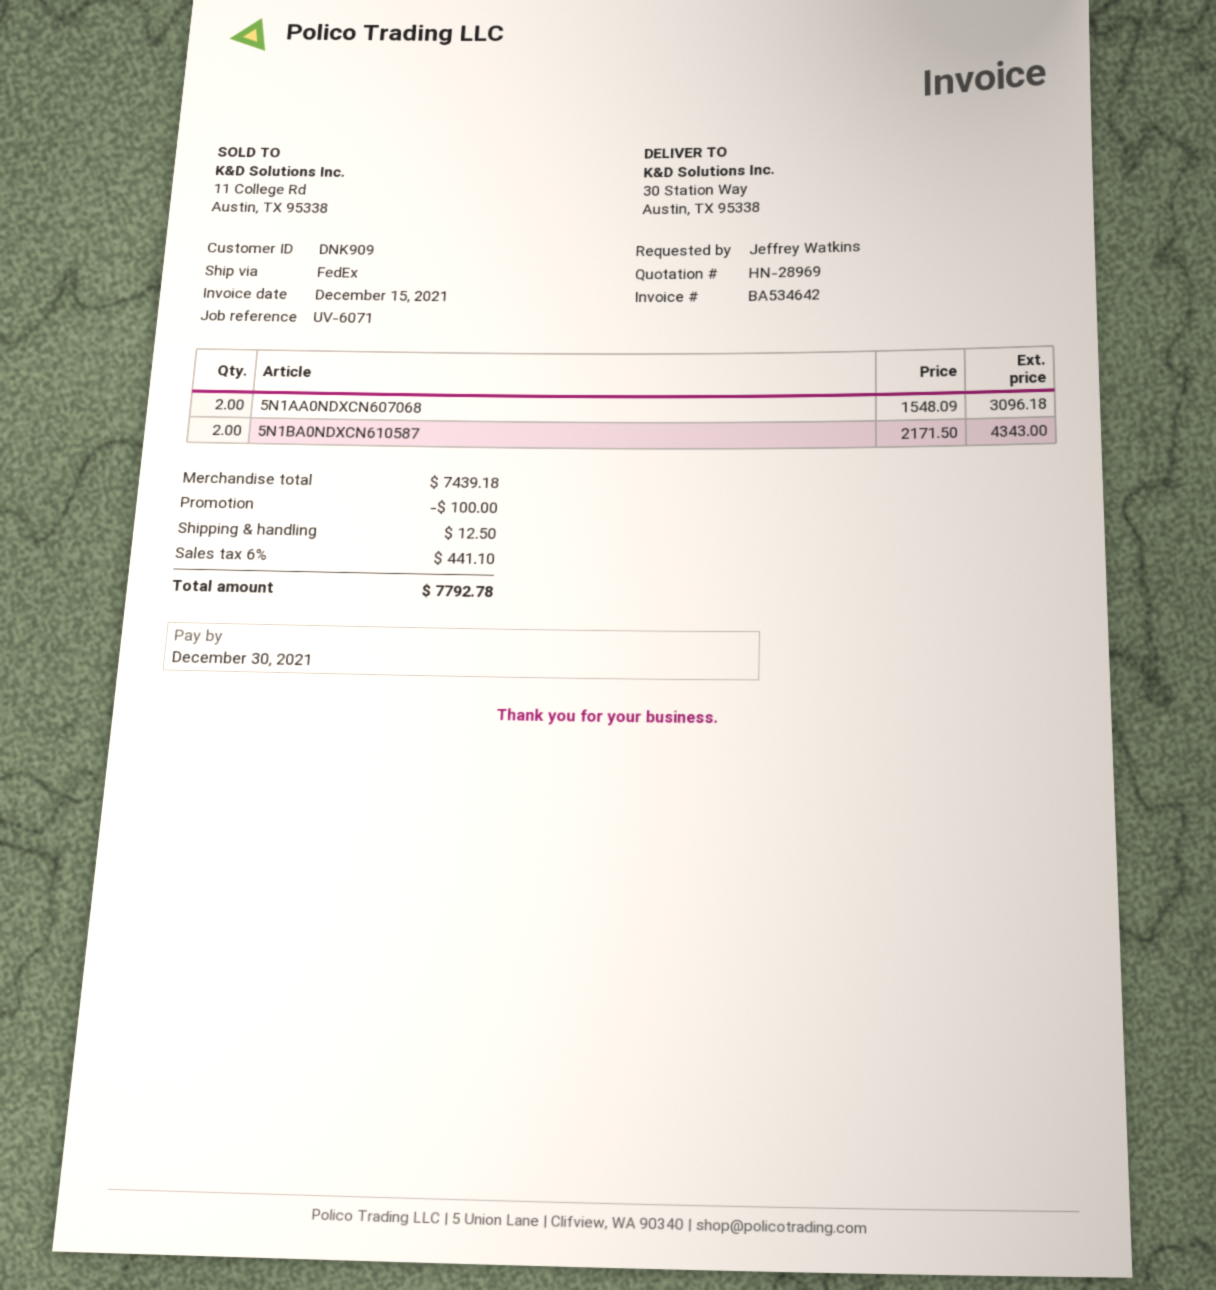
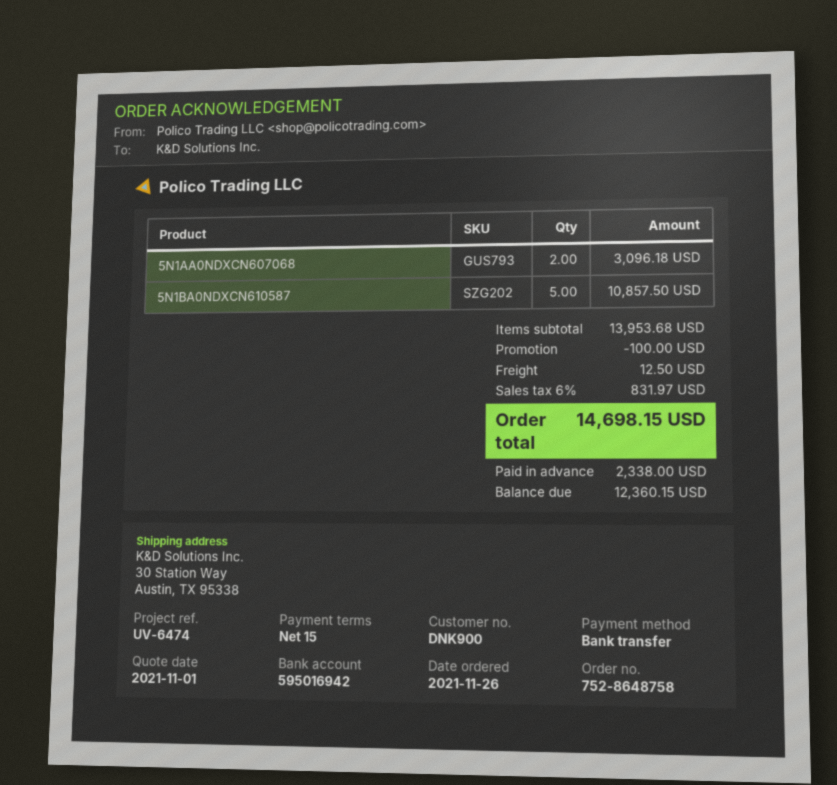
customer number: DNK909 -> DNK900
reference: UV-6071 -> UV-6474
5N1BA0NDXCN610587: 2 for 4343.00 -> 5 for 10857.50
subtotal: 7439.18 -> 13953.68
tax: 6% = 441.10 -> 6% = 831.97
total: 7792.78 -> 14698.15

